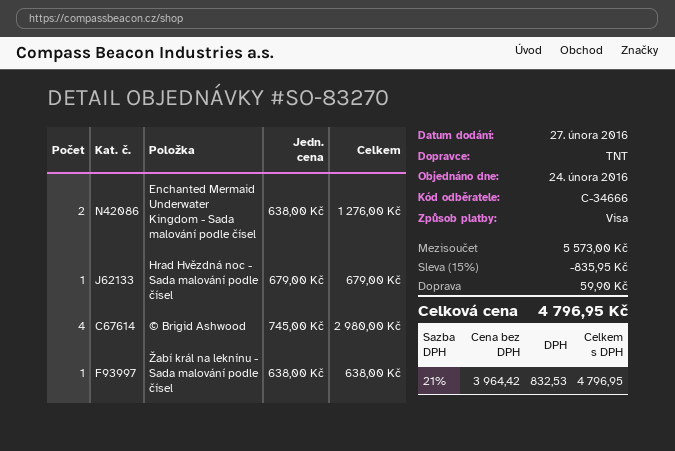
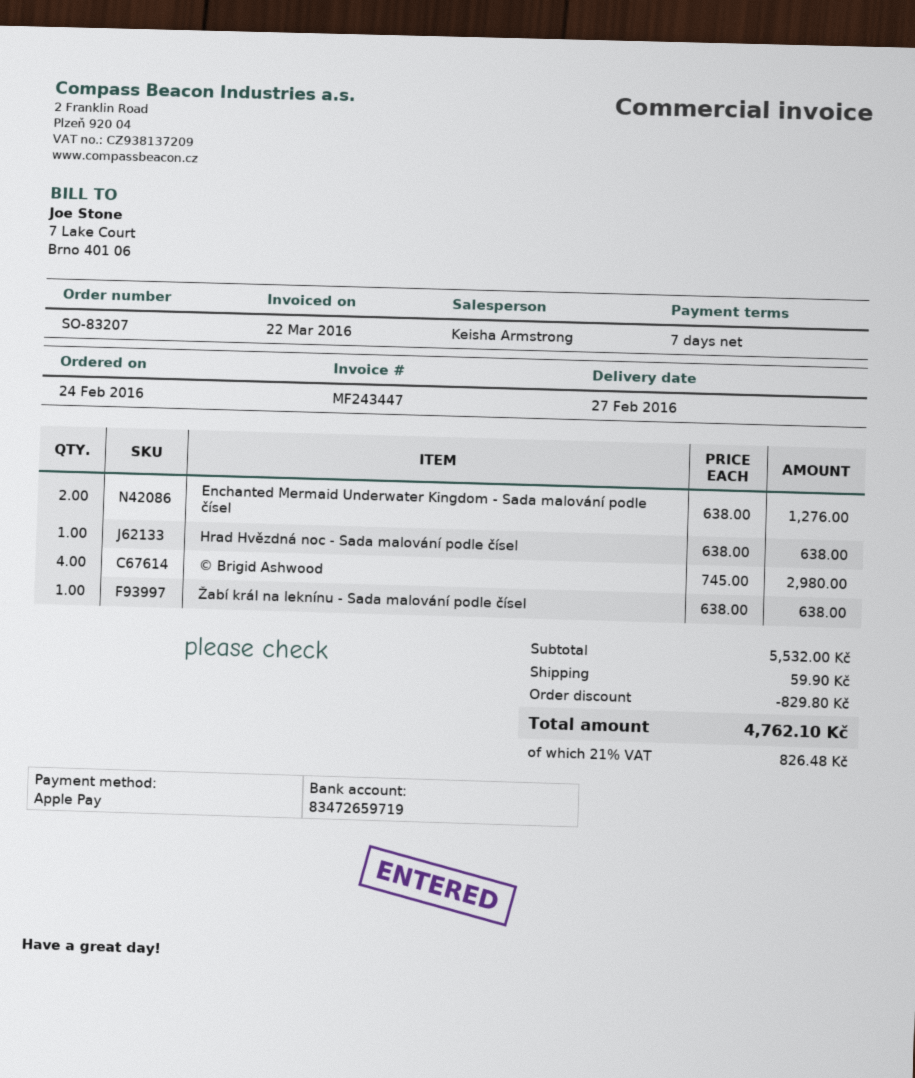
order number: SO-83270 -> SO-83207
payment method: Visa -> Apple Pay
Hrad Hvězdná noc - Sada malování podle čísel: 1 x 679.00 = 679.00 -> 1 x 638.00 = 638.00
subtotal: 5573.00 -> 5532.00
discount: 835.95 -> 829.80
tax: 21% = 832.53 -> 21% = 826.48
total: 4796.95 -> 4762.10

